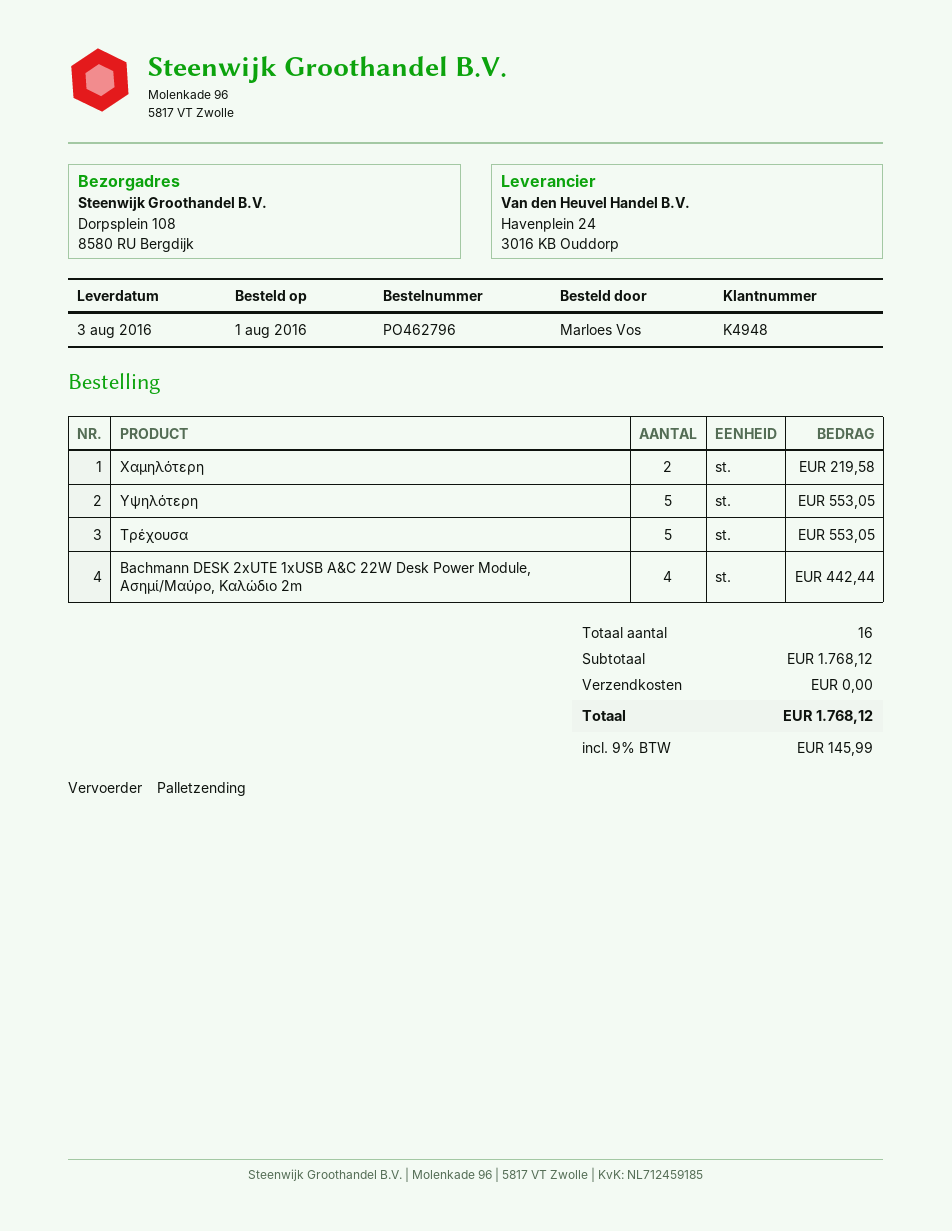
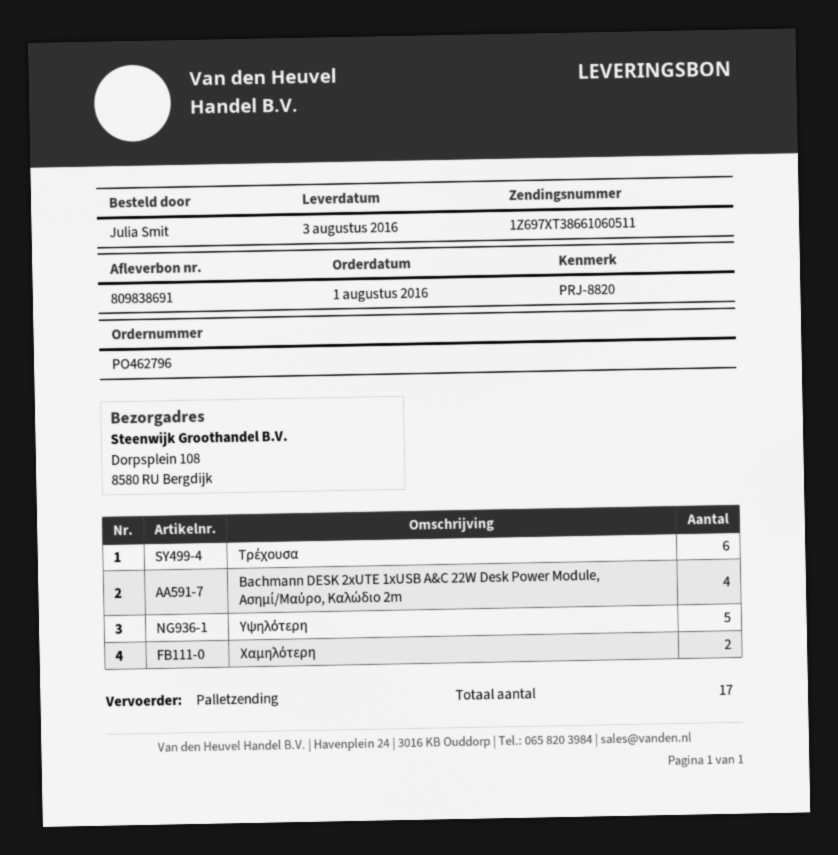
ordered by: Marloes Vos -> Julia Smit
Τρέχουσα: 5 -> 6
total quantity: 16 -> 17

